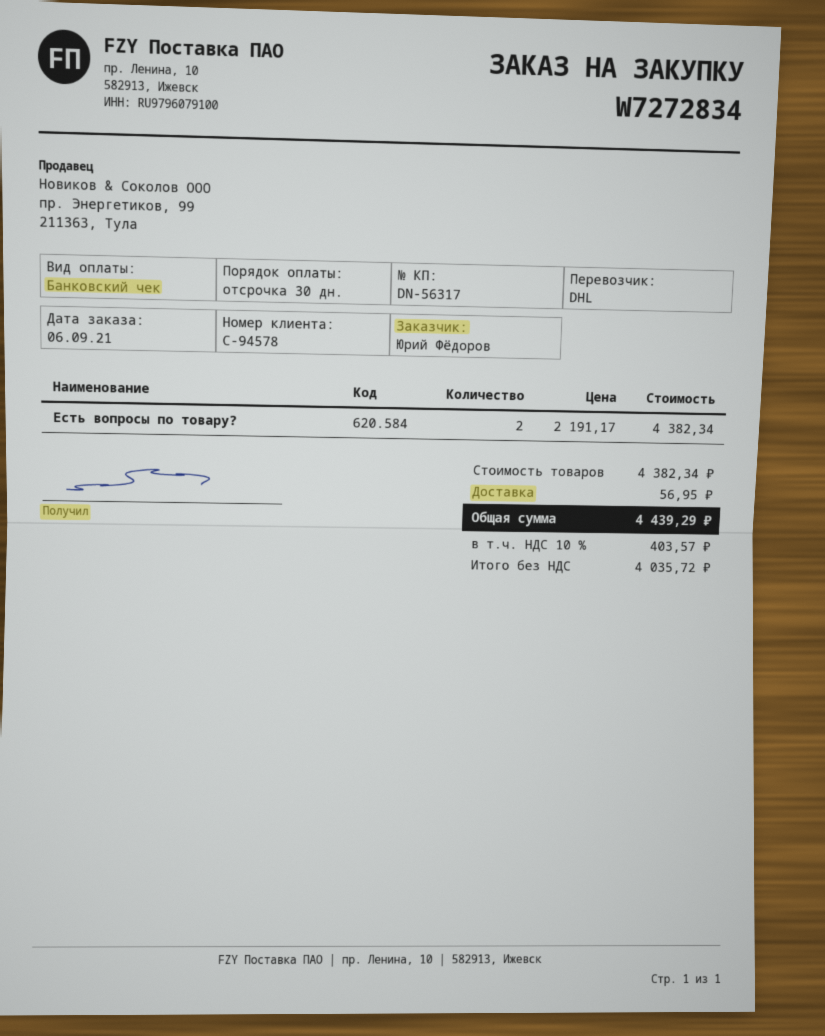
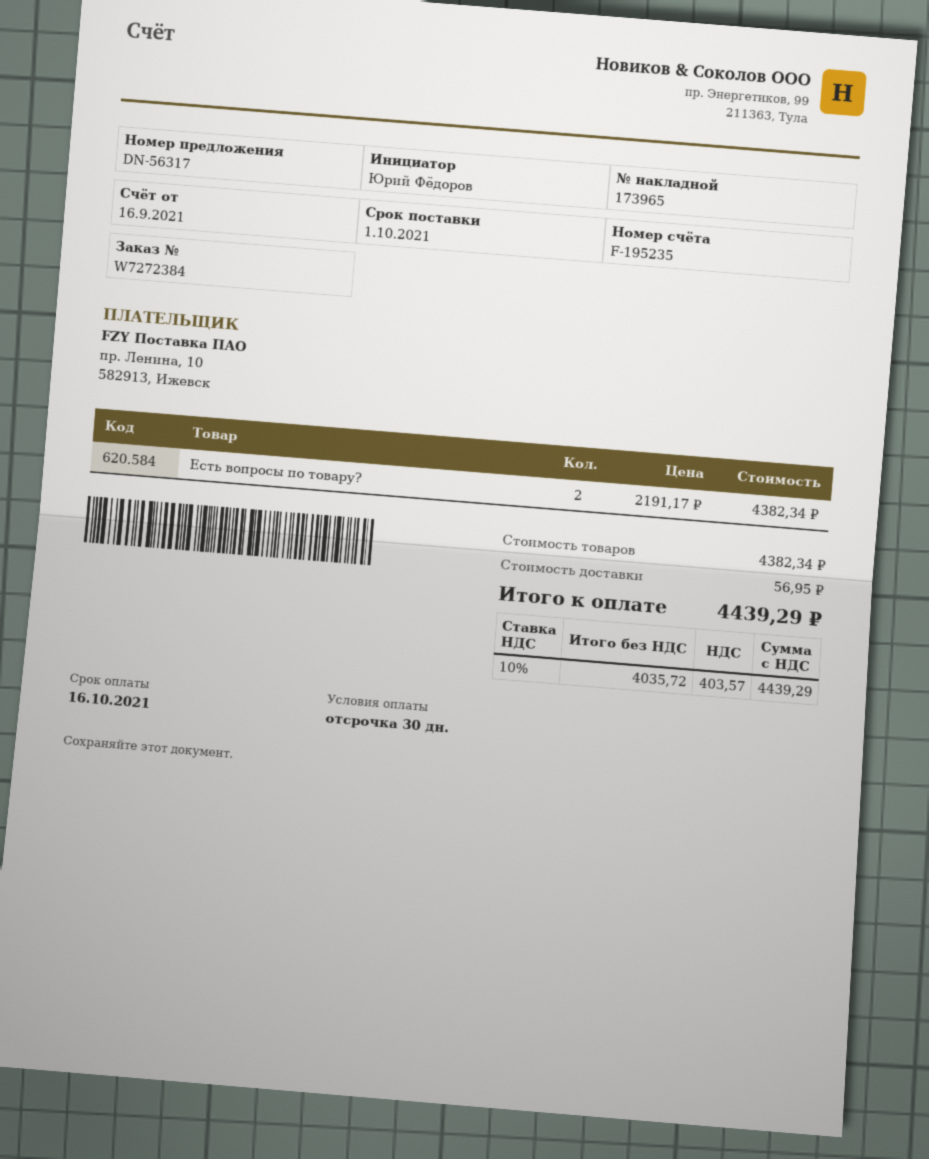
order number: W7272834 -> W7272384

